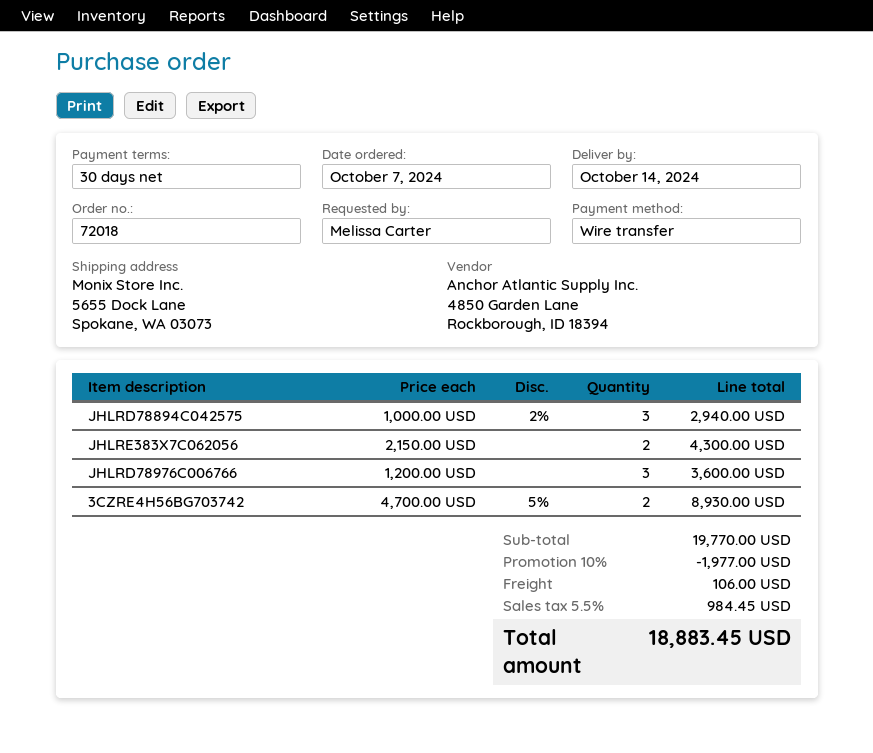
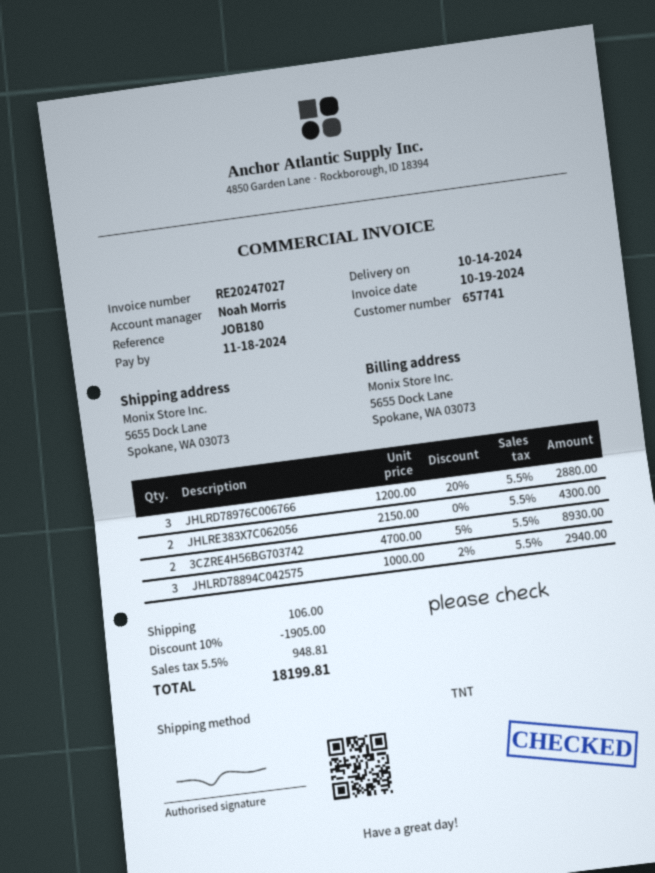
JHLRD78976C006766: 3 x 1200.00 = 3600.00 -> 3 x 1200.00 - 20% = 2880.00
discount: 10% = 1977.00 -> 10% = 1905.00
tax: 5.5% = 984.45 -> 5.5% = 948.81
total: 18883.45 -> 18199.81

